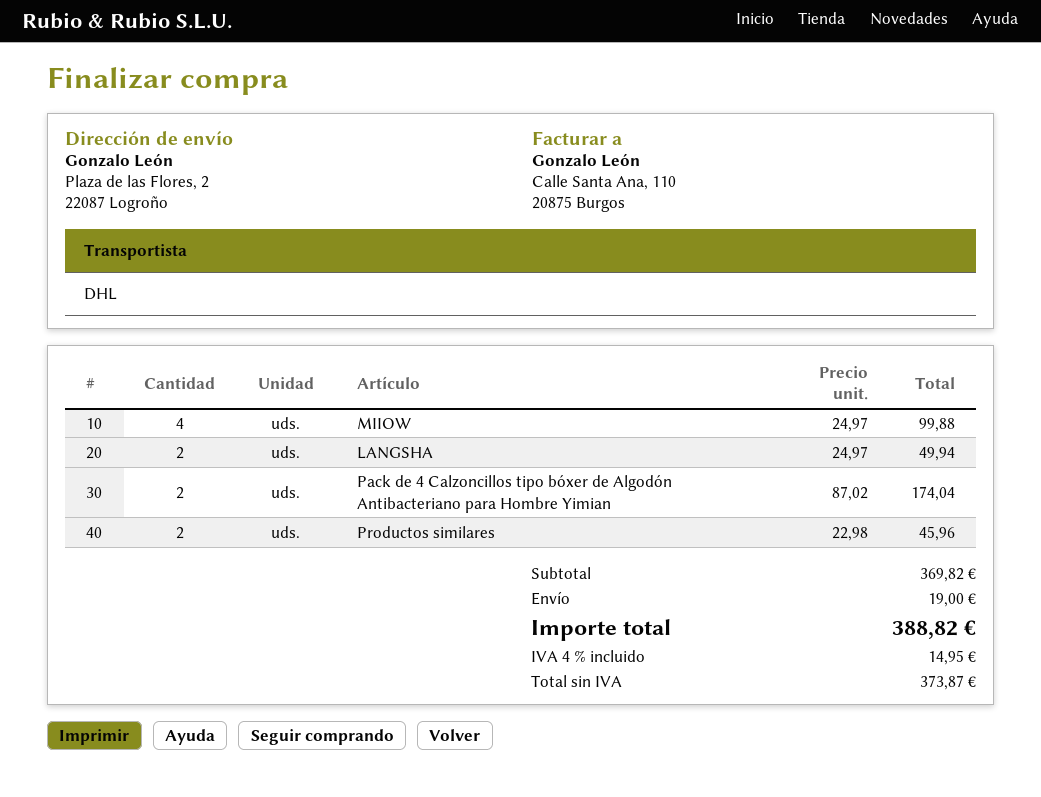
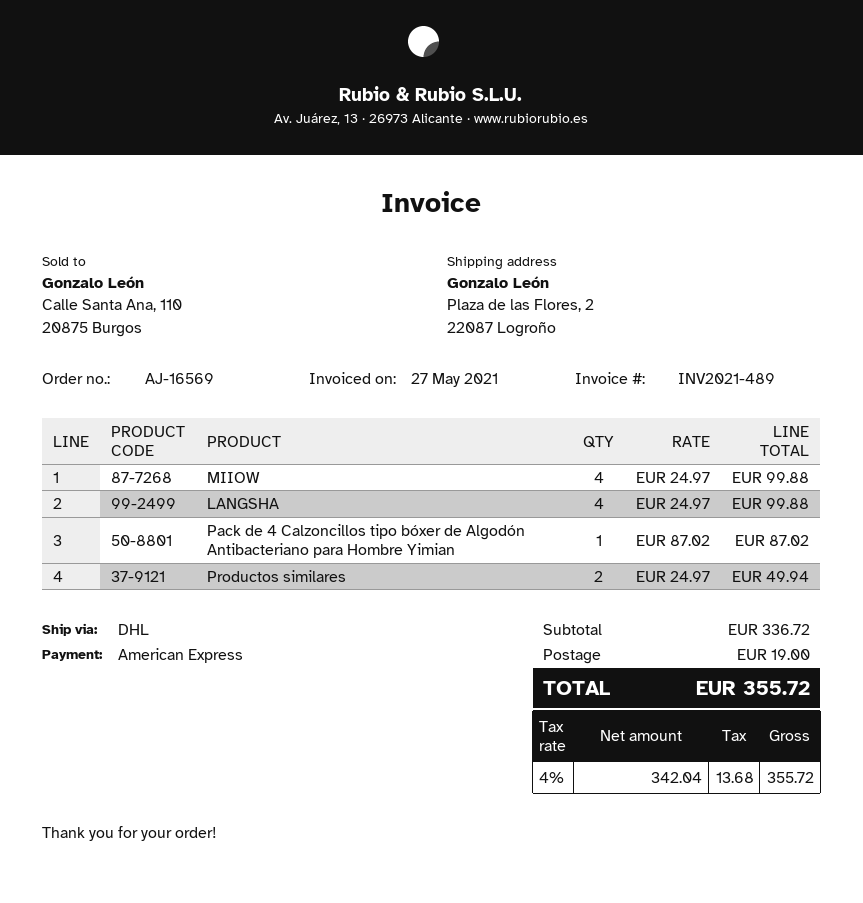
LANGSHA: 2 x 24.97 = 49.94 -> 4 x 24.97 = 99.88
Pack de 4 Calzoncillos tipo bóxer de Algodón Antibacteriano para Hombre Yimian: 2 x 87.02 = 174.04 -> 1 x 87.02 = 87.02
Productos similares: 2 x 22.98 = 45.96 -> 2 x 24.97 = 49.94
subtotal: 369.82 -> 336.72
net: 373.87 -> 342.04
tax: 4% = 14.95 -> 4% = 13.68
total: 388.82 -> 355.72

